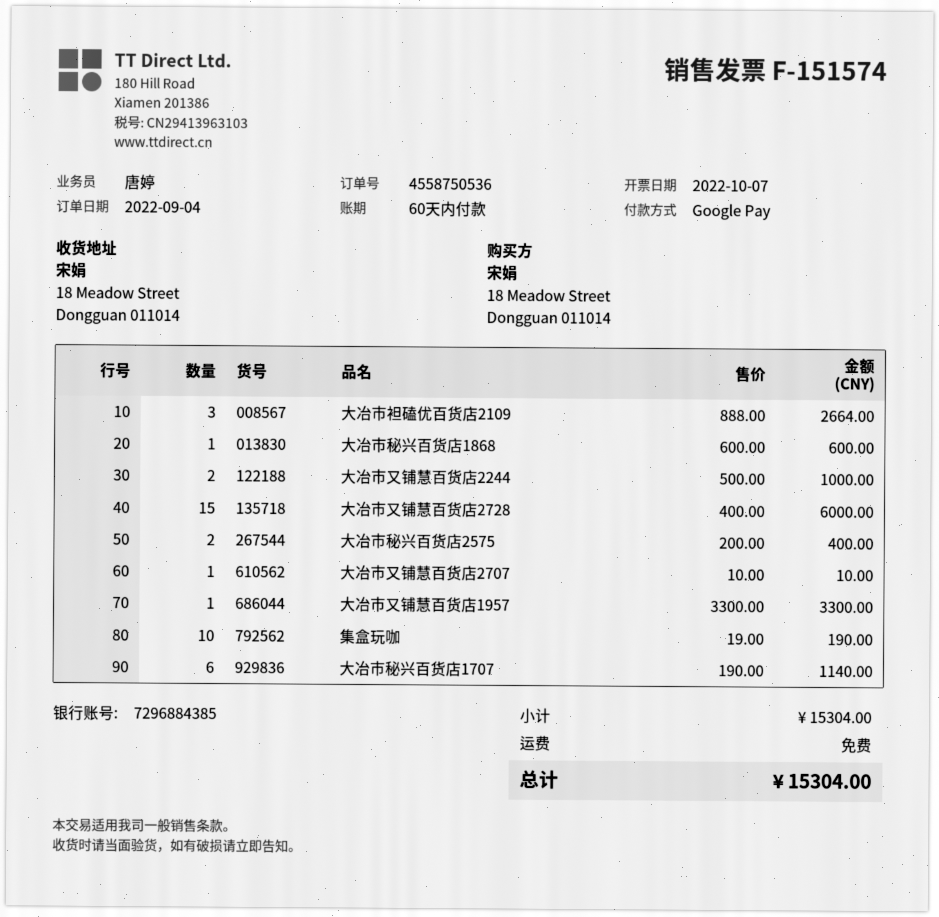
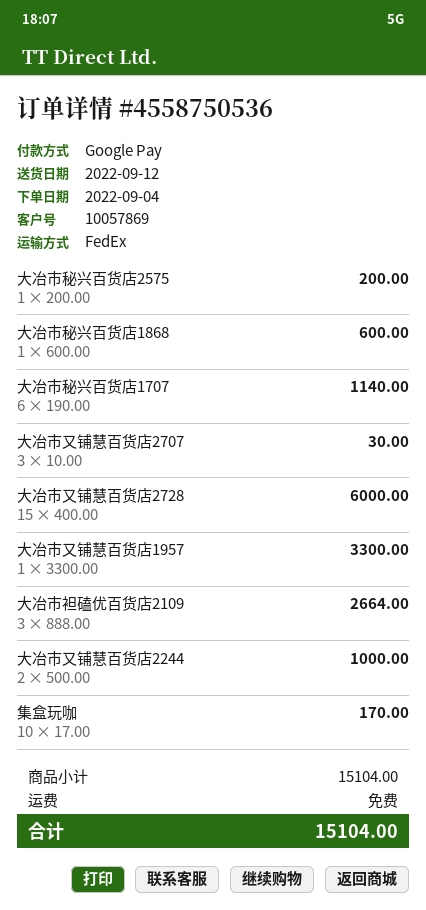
大冶市秘兴百货店2575: 2 x 200.00 = 400.00 -> 1 x 200.00 = 200.00
大冶市又铺慧百货店2707: 1 x 10.00 = 10.00 -> 3 x 10.00 = 30.00
集盒玩咖: 10 x 19.00 = 190.00 -> 10 x 17.00 = 170.00
subtotal: 15304.00 -> 15104.00
total: 15304.00 -> 15104.00

